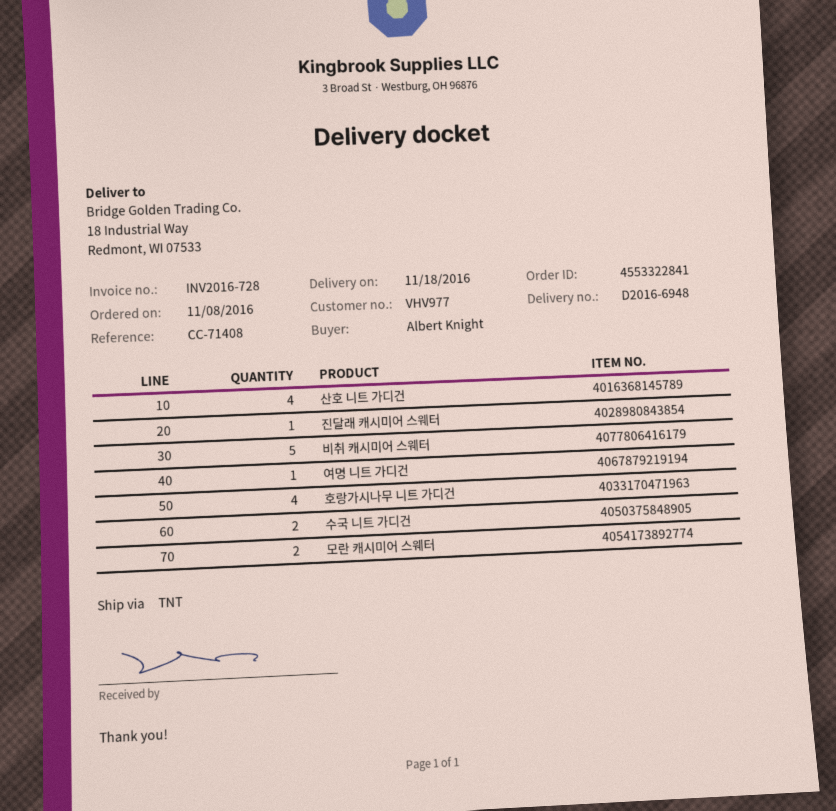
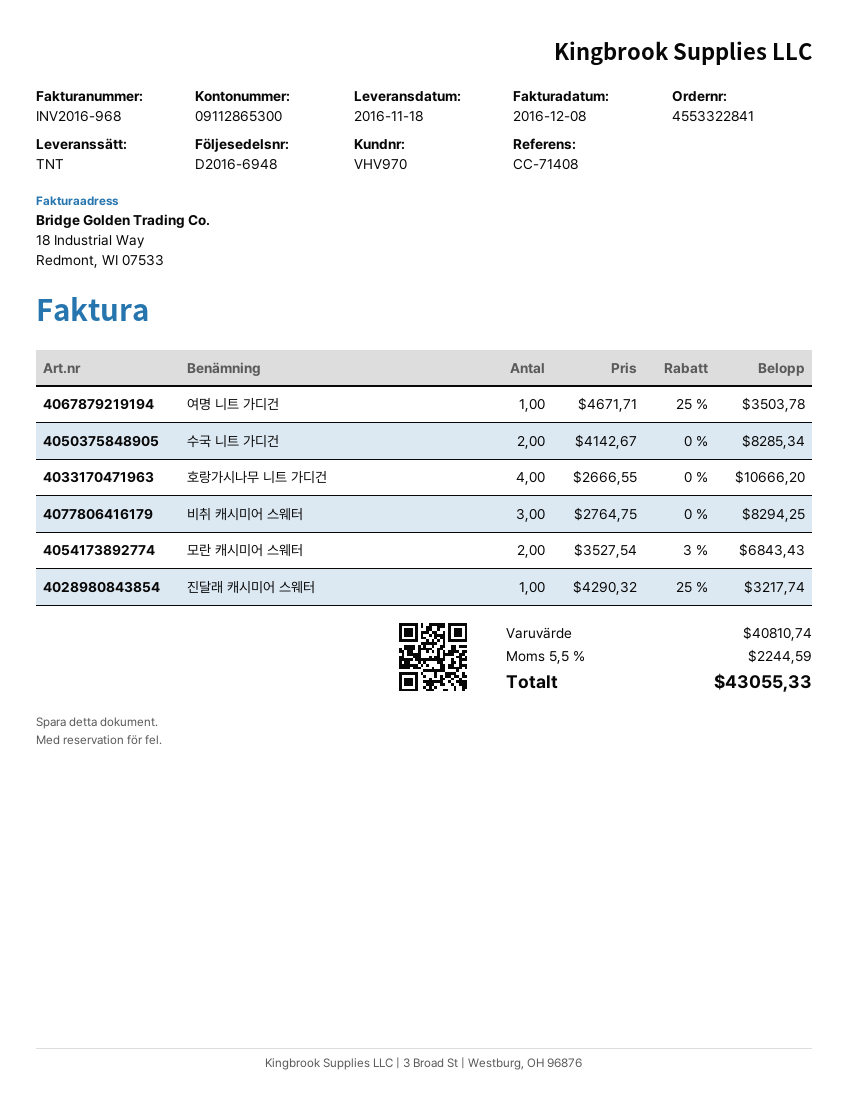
invoice number: INV2016-728 -> INV2016-968
customer number: VHV977 -> VHV970
산호 니트 가디건: 4 -> none
비취 캐시미어 스웨터: 5 -> 3

